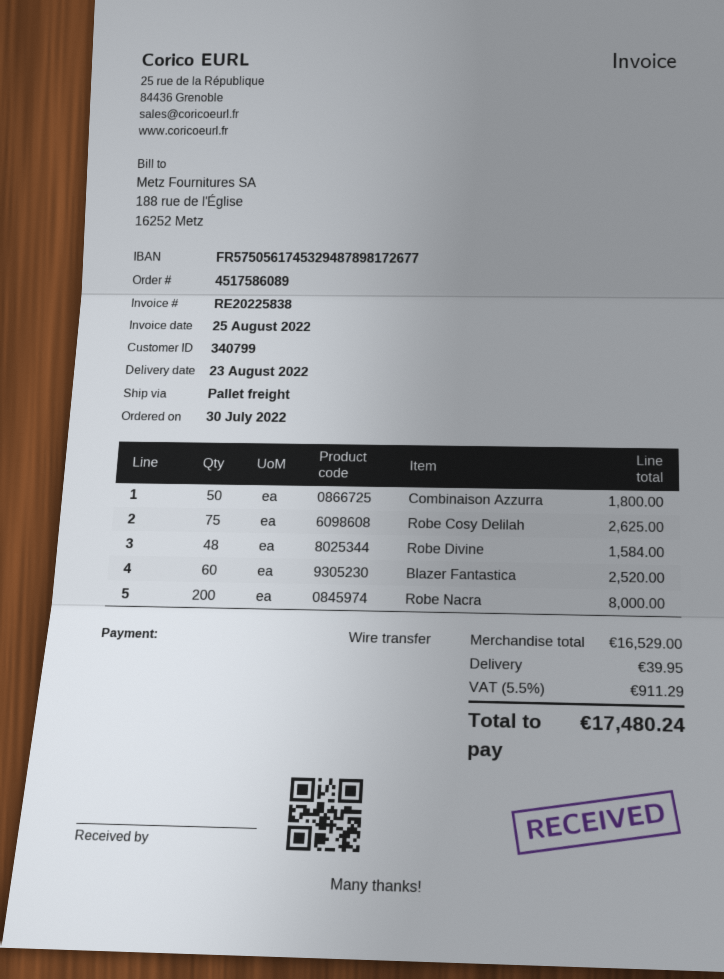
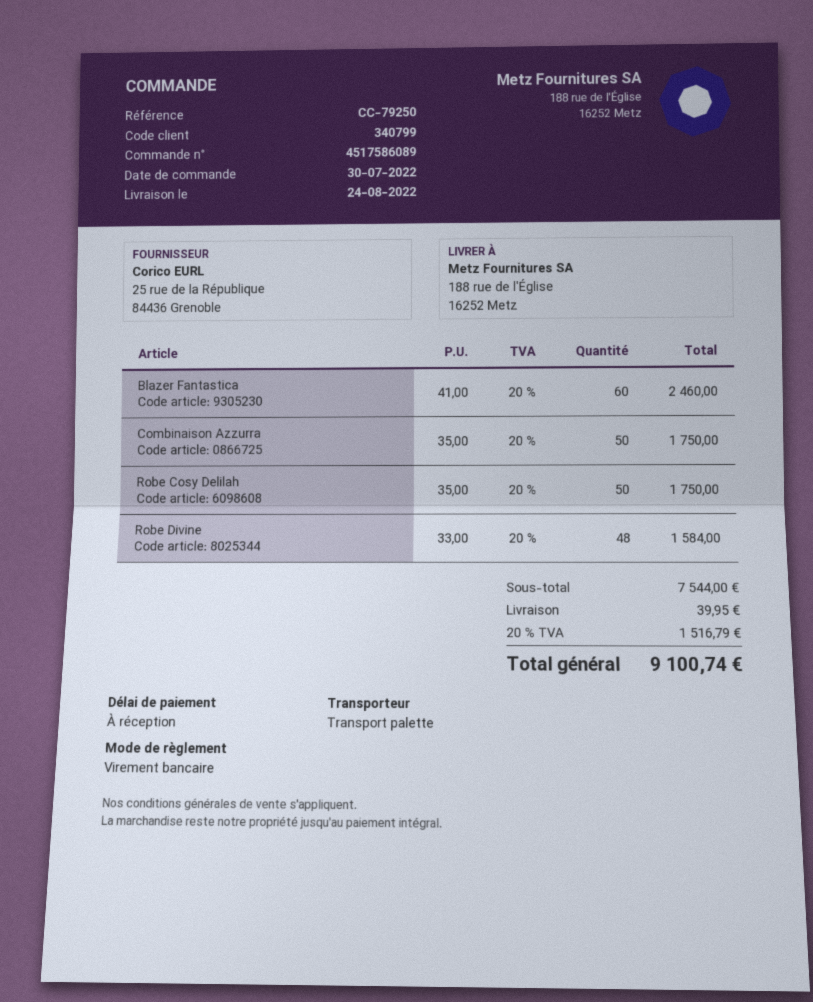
delivery date: 2022-08-23 -> 2022-08-24
Combinaison Azzurra: 50 for 1800.00 -> 50 for 1750.00
Robe Cosy Delilah: 75 for 2625.00 -> 50 for 1750.00
Blazer Fantastica: 60 for 2520.00 -> 60 for 2460.00
Robe Nacra: 200 for 8000.00 -> none
subtotal: 16529.00 -> 7544.00
tax: 5.5% = 911.29 -> 20% = 1516.79
total: 17480.24 -> 9100.74

